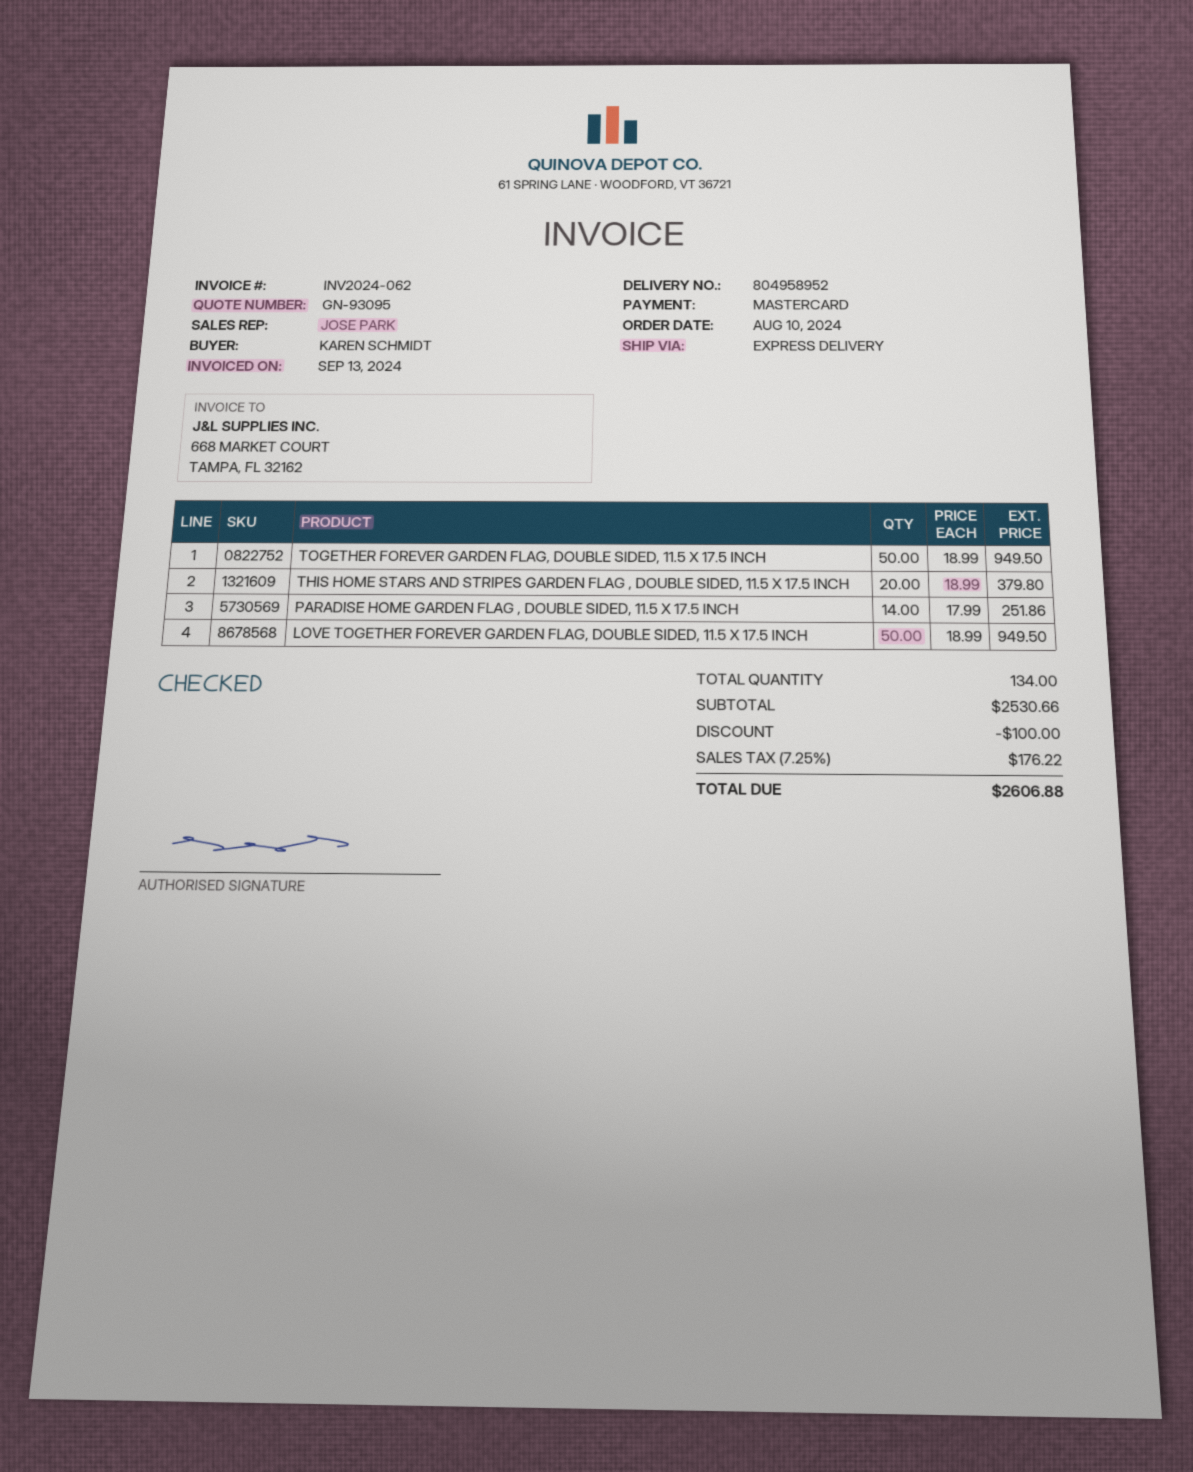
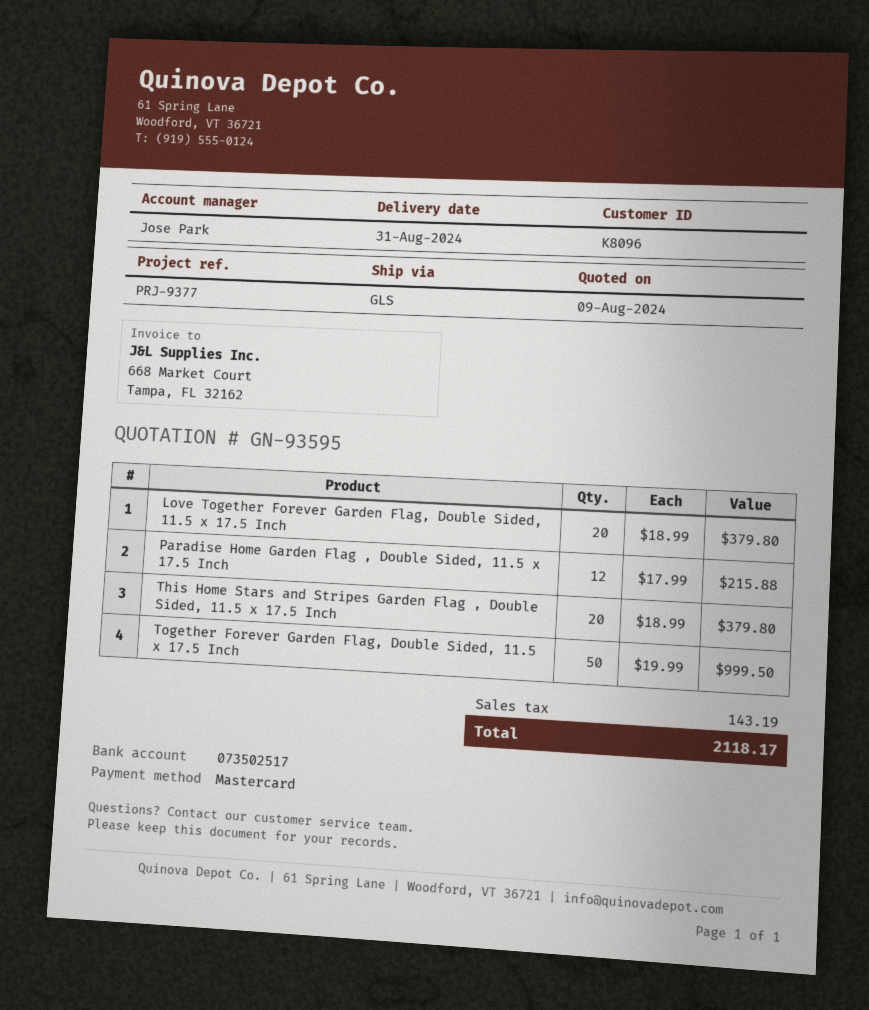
quote number: GN-93095 -> GN-93595
shipping method: express -> GLS
TOGETHER FOREVER GARDEN FLAG, DOUBLE SIDED, 11.5 X 17.5 INCH: 50 x 18.99 = 949.50 -> 50 x 19.99 = 999.50
PARADISE HOME GARDEN FLAG , DOUBLE SIDED, 11.5 X 17.5 INCH: 14 x 17.99 = 251.86 -> 12 x 17.99 = 215.88
LOVE TOGETHER FOREVER GARDEN FLAG, DOUBLE SIDED, 11.5 X 17.5 INCH: 50 x 18.99 = 949.50 -> 20 x 18.99 = 379.80
discount: 100.00 -> none
tax: 176.22 -> 143.19
total: 2606.88 -> 2118.17

